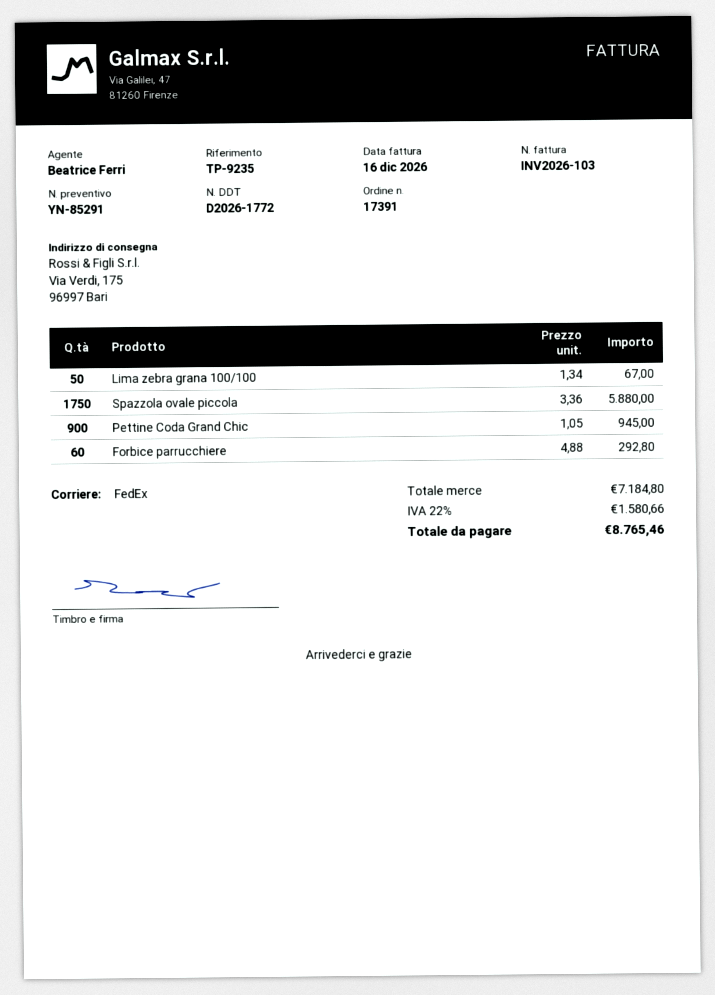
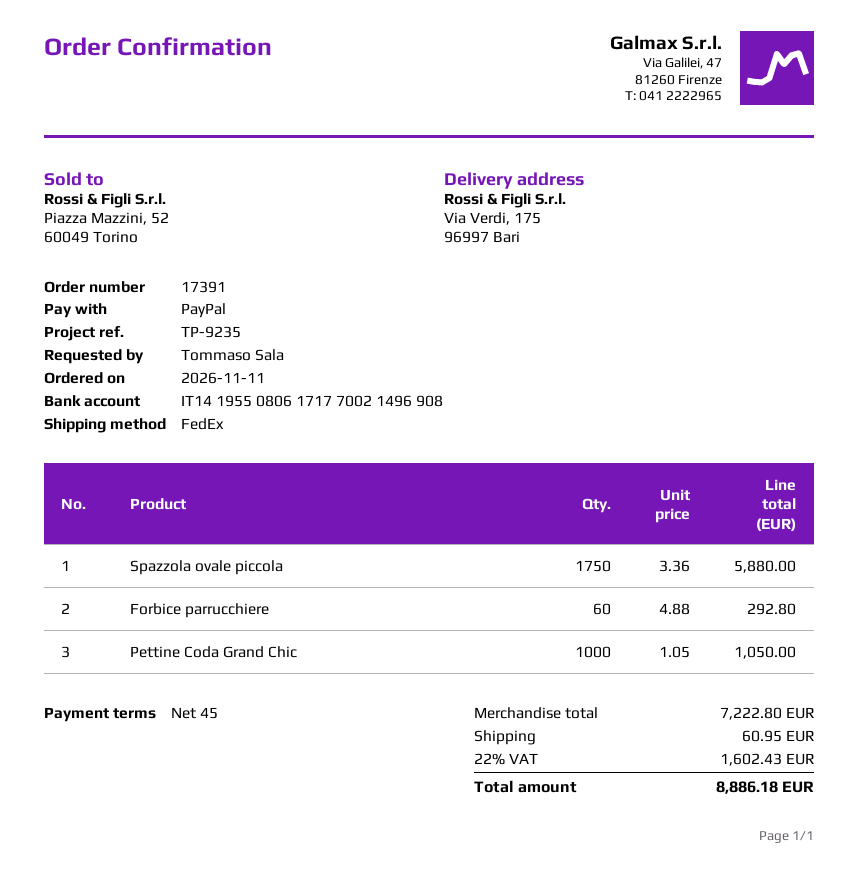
Lima zebra grana 100/100: 50 x 1.34 = 67.00 -> none
Pettine Coda Grand Chic: 900 x 1.05 = 945.00 -> 1000 x 1.05 = 1050.00
subtotal: 7184.80 -> 7222.80
shipping: none -> 60.95
tax: 22% = 1580.66 -> 22% = 1602.43
total: 8765.46 -> 8886.18

